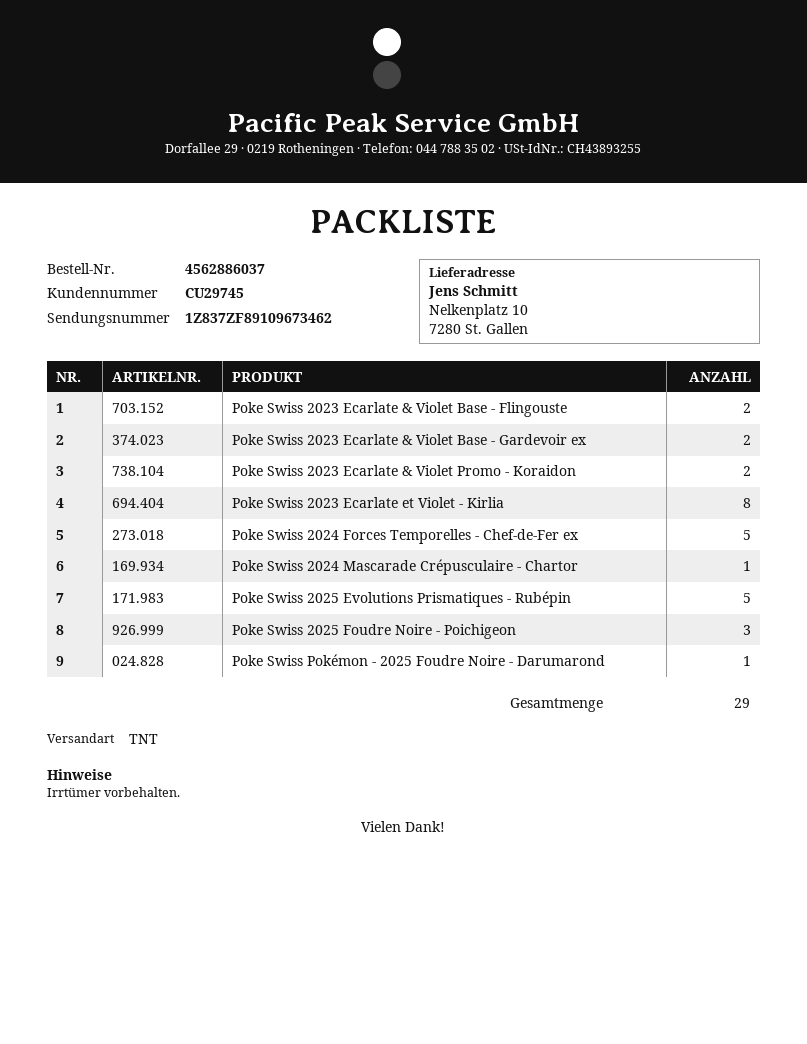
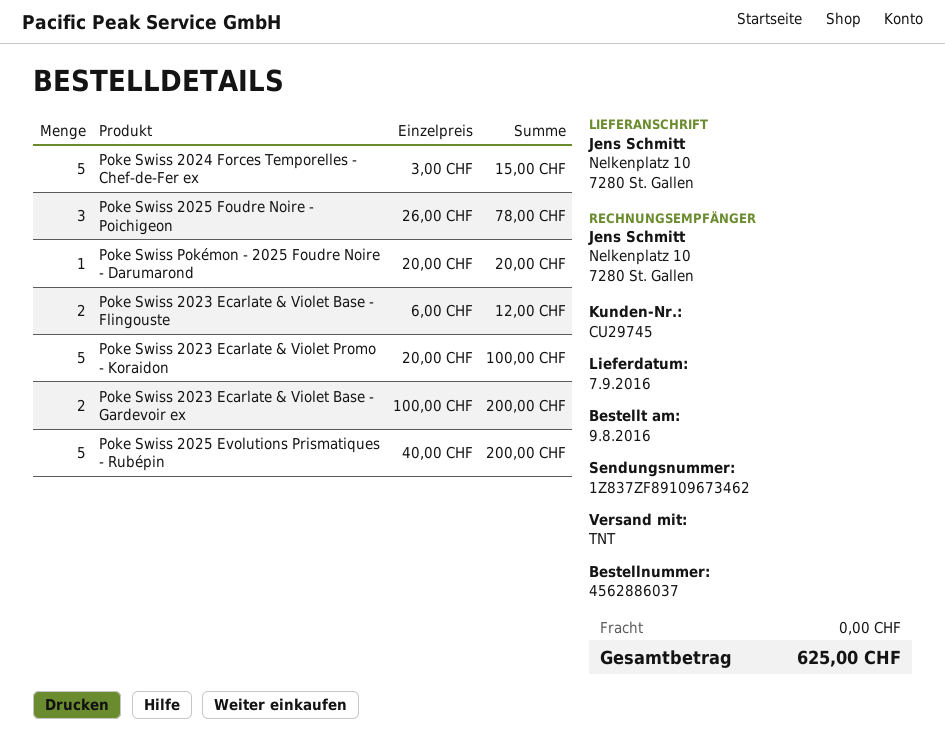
Poke Swiss 2023 Ecarlate & Violet Promo - Koraidon: 2 -> 5
Poke Swiss 2023 Ecarlate et Violet - Kirlia: 8 -> none
Poke Swiss 2024 Mascarade Crépusculaire - Chartor: 1 -> none

